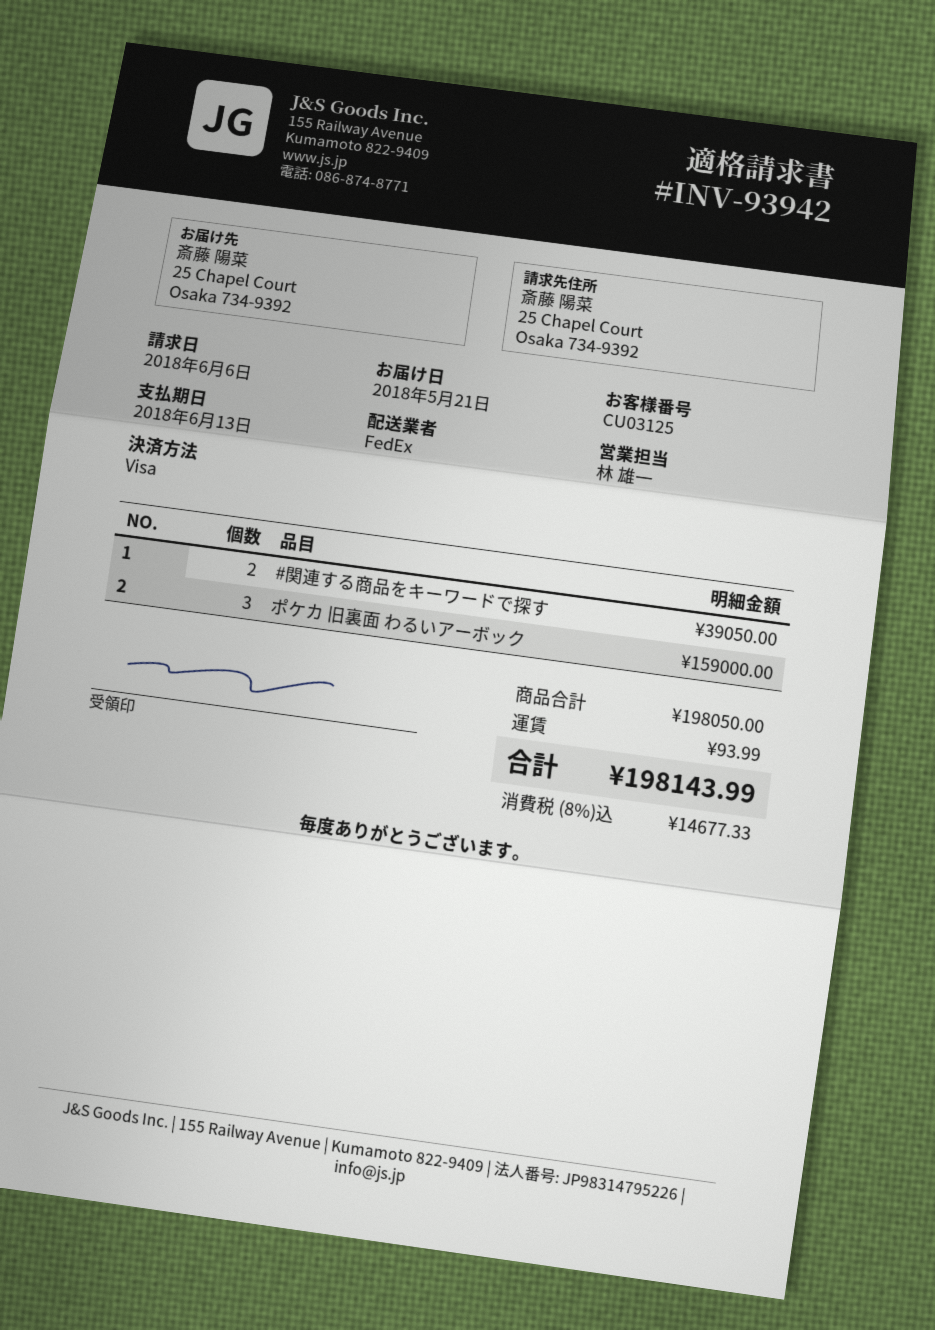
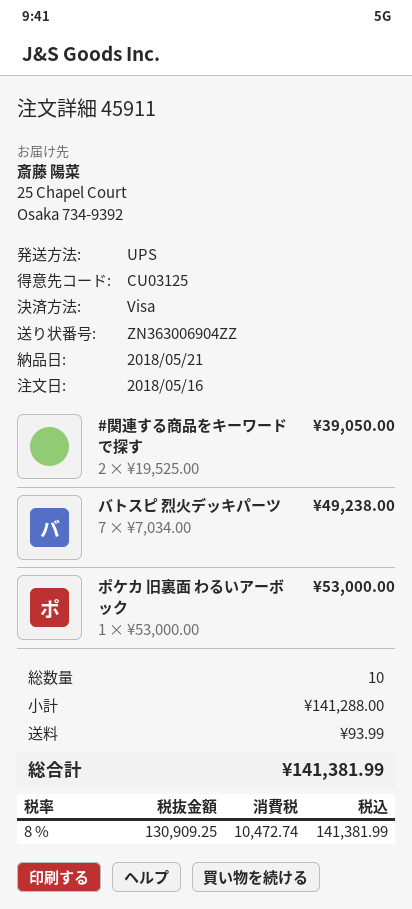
shipping method: FedEx -> UPS
ポケカ 旧裏面 わるいアーボック: 3 for 159000.00 -> 1 for 53000.00
バトスピ 烈火デッキパーツ: none -> 7 for 49238.00
subtotal: 198050.00 -> 141288.00
tax: 8% = 14677.33 -> 8% = 10472.74
total: 198143.99 -> 141381.99

